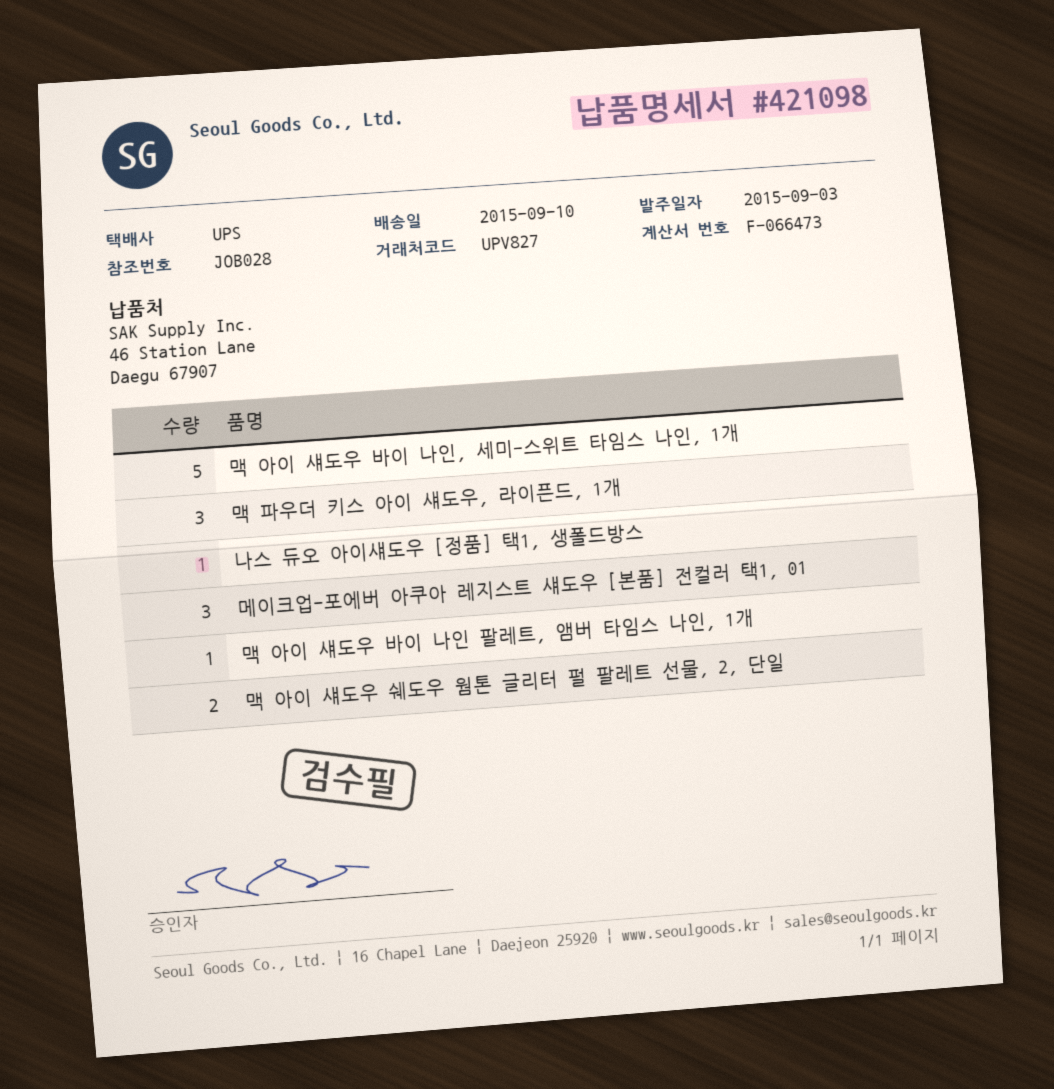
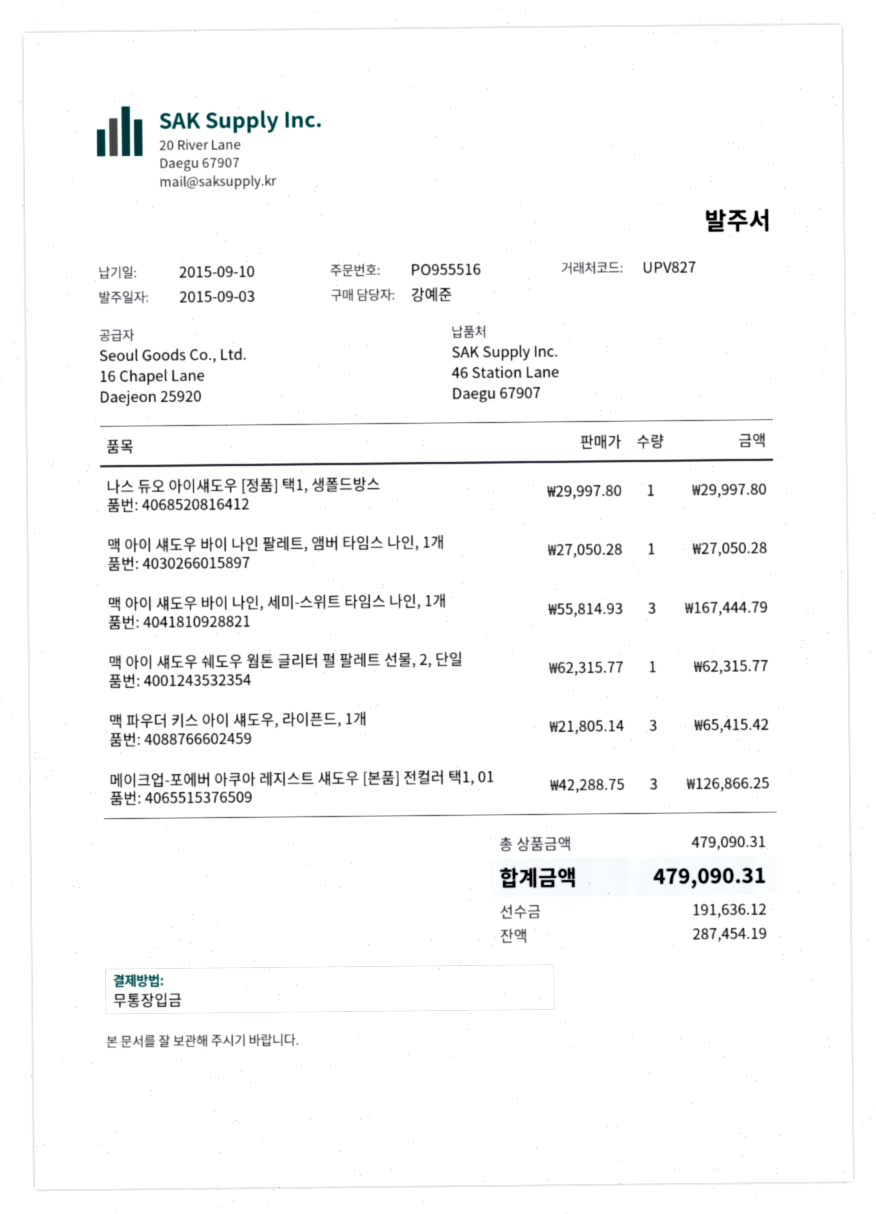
맥 아이 섀도우 바이 나인, 세미-스위트 타임스 나인, 1개: 5 -> 3
맥 아이 섀도우 쉐도우 웜톤 글리터 펄 팔레트 선물, 2, 단일: 2 -> 1

